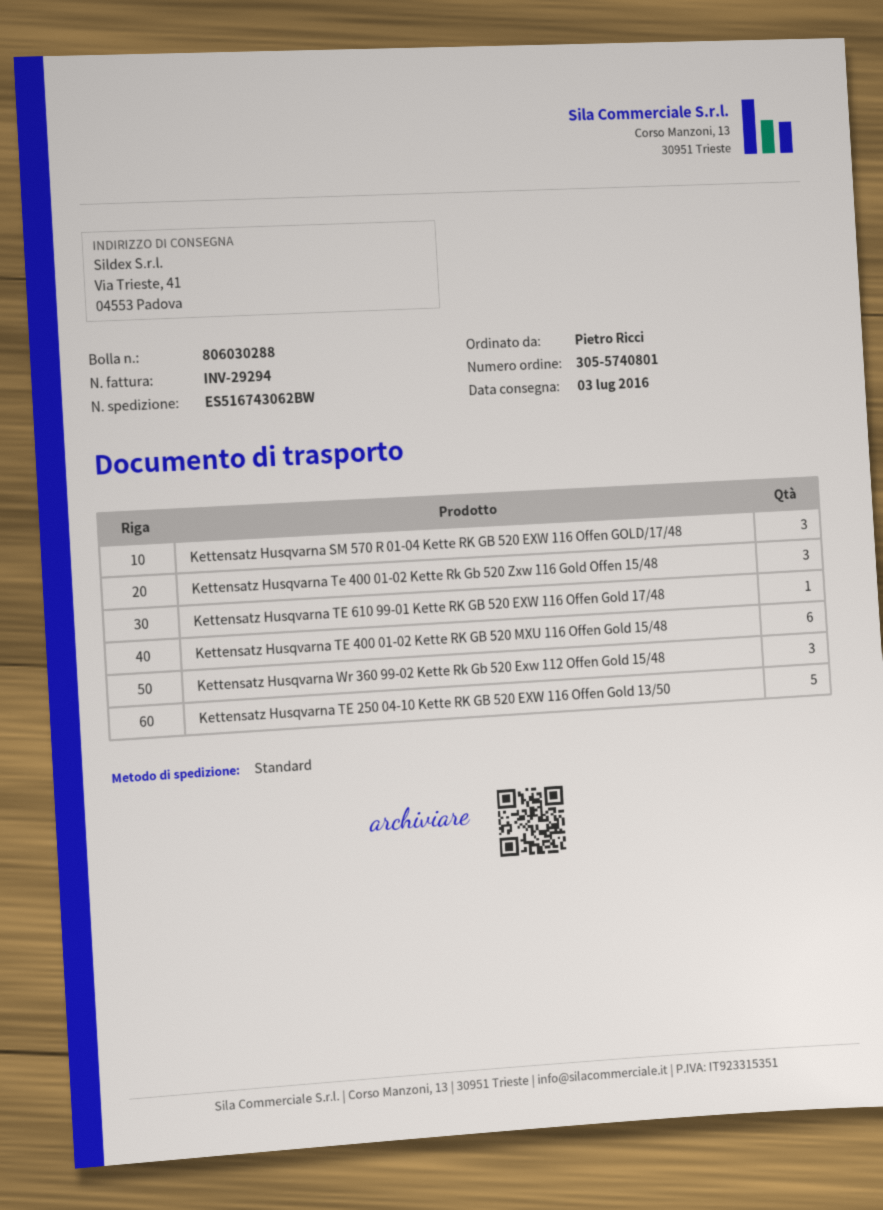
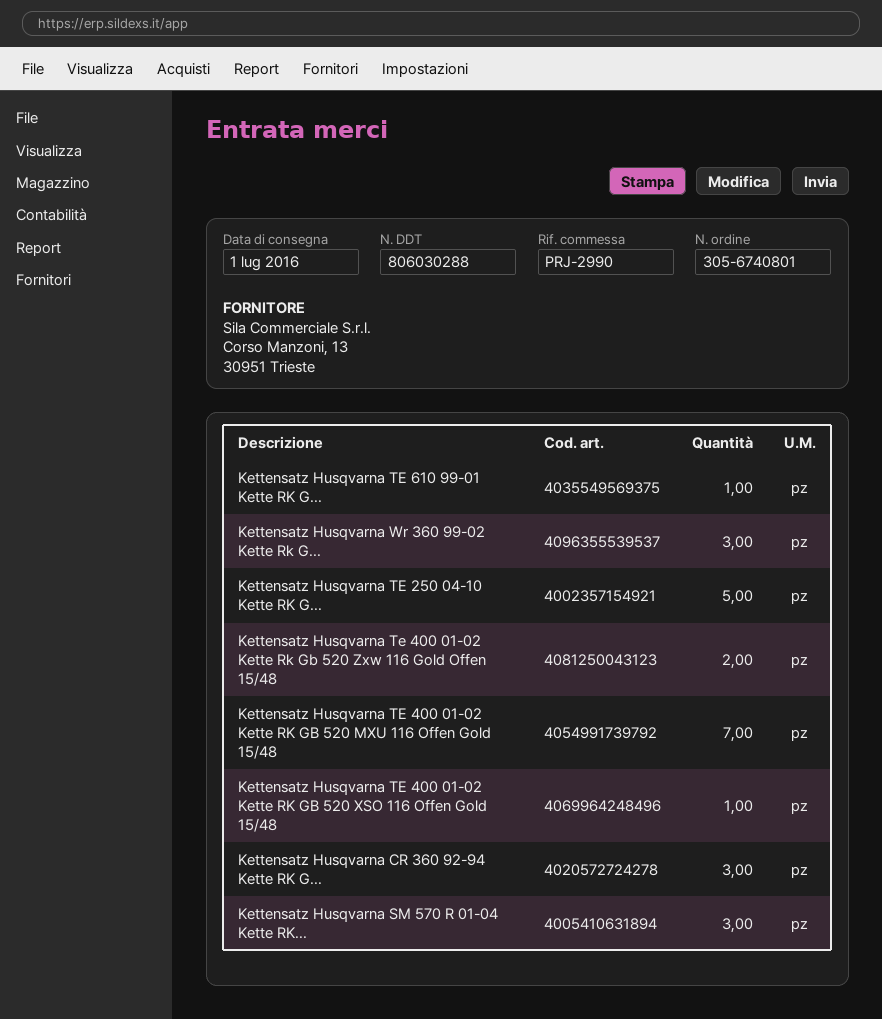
order number: 305-5740801 -> 305-6740801
delivery date: 2016-07-03 -> 2016-07-01
Kettensatz Husqvarna Te 400 01-02 Kette Rk Gb 520 Zxw 116 Gold Offen 15/48: 3 -> 2
Kettensatz Husqvarna TE 400 01-02 Kette RK GB 520 MXU 116 Offen Gold 15/48: 6 -> 7
Kettensatz Husqvarna TE 400 01-02 Kette RK GB 520 XSO 116 Offen Gold 15/48: none -> 1
Kettensatz Husqvarna CR 360 92-94 Kette RK G...: none -> 3

